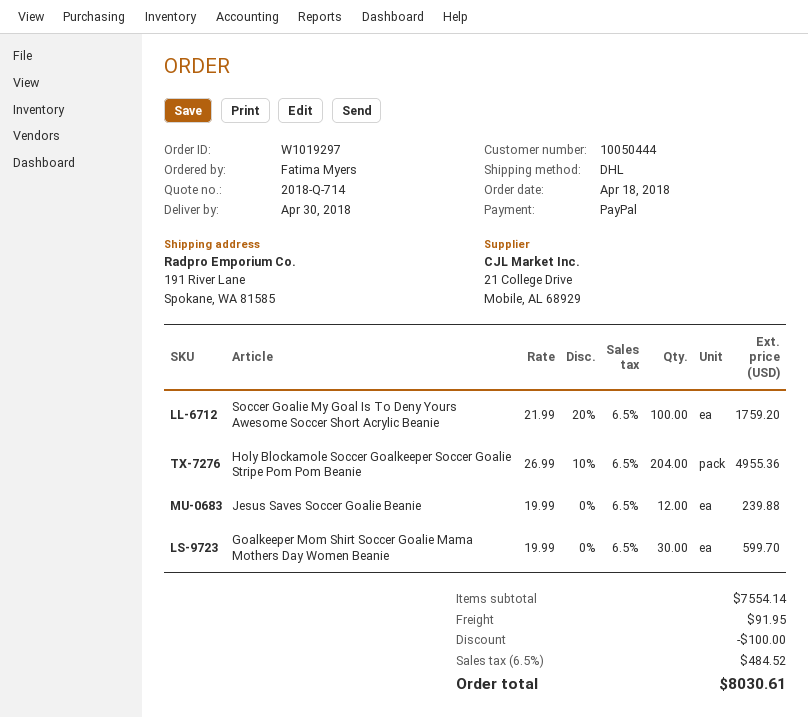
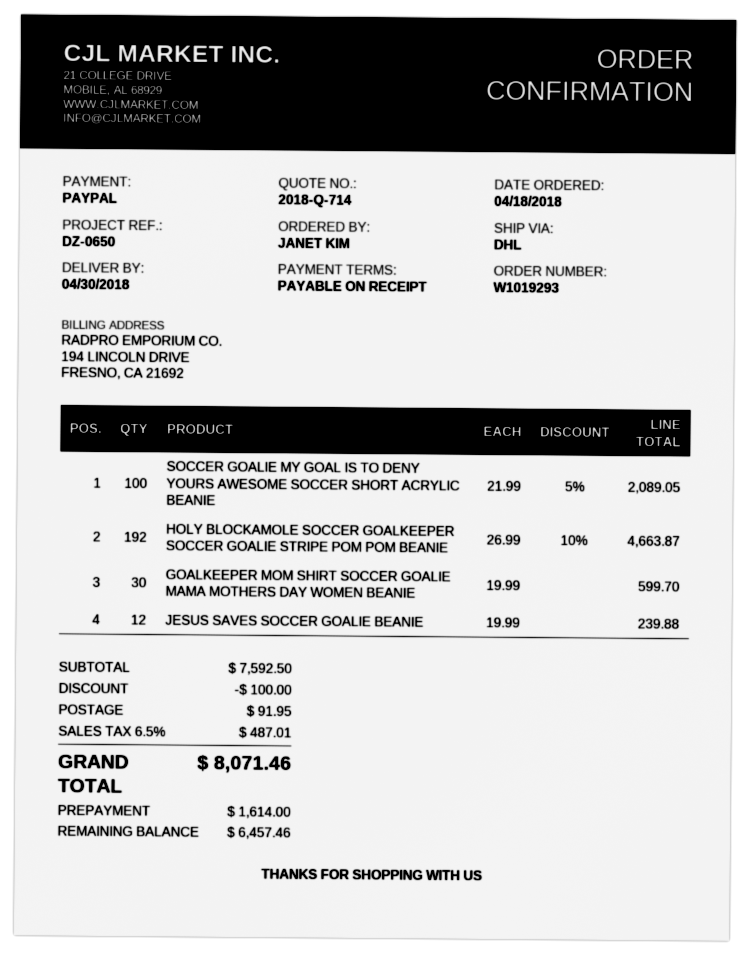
order number: W1019297 -> W1019293
ordered by: Fatima Myers -> JANET KIM
Soccer Goalie My Goal Is To Deny Yours Awesome Soccer Short Acrylic Beanie: 100 x 21.99 - 20% = 1759.20 -> 100 x 21.99 - 5% = 2089.05
Holy Blockamole Soccer Goalkeeper Soccer Goalie Stripe Pom Pom Beanie: 204 x 26.99 - 10% = 4955.36 -> 192 x 26.99 - 10% = 4663.87
subtotal: 7554.14 -> 7592.50
tax: 6.5% = 484.52 -> 6.5% = 487.01
total: 8030.61 -> 8071.46

